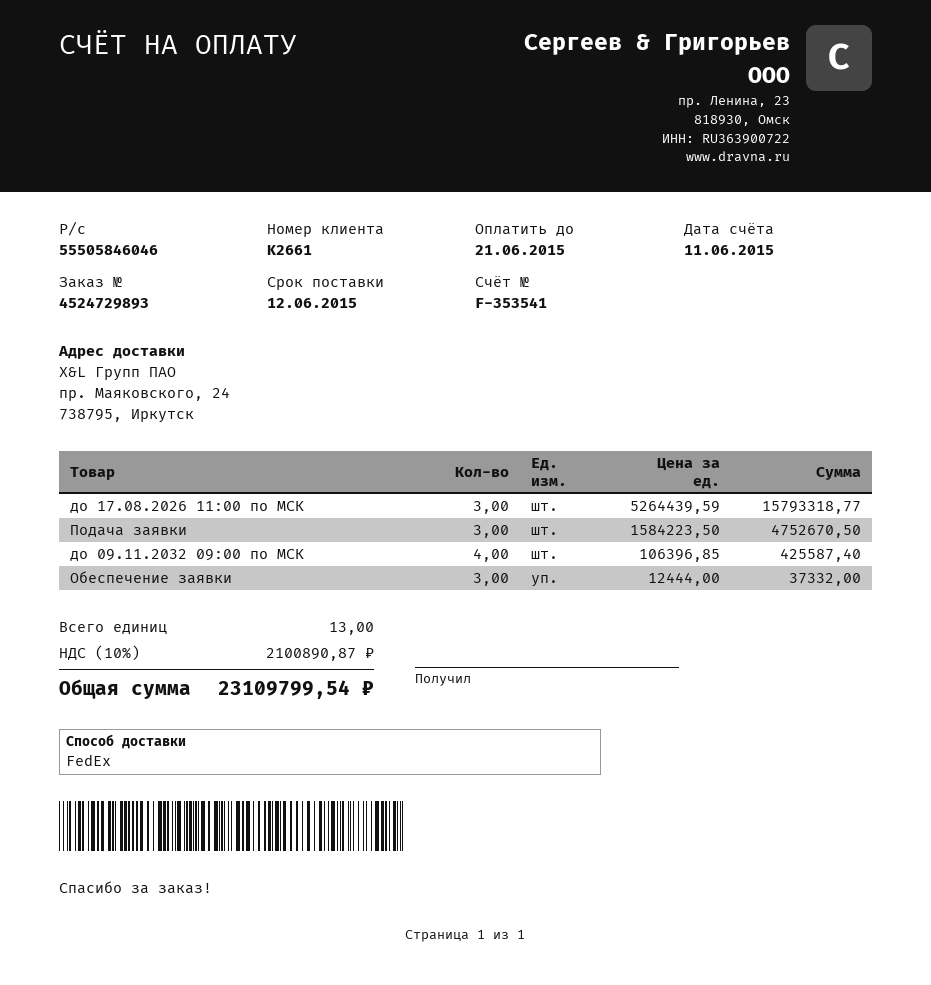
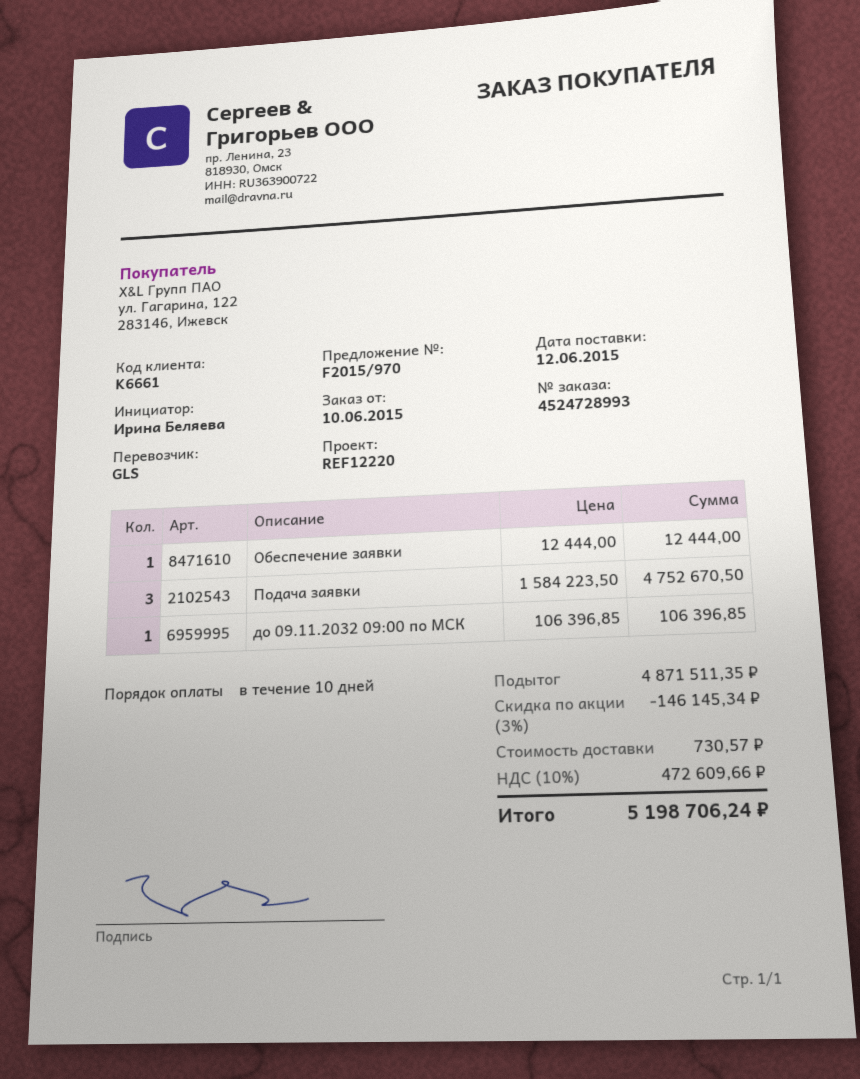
order number: 4524729893 -> 4524728993
customer number: K2661 -> K6661
shipping method: FedEx -> GLS
до 17.08.2026 11:00 по МСК: 3 x 5264439.59 = 15793318.77 -> none
до 09.11.2032 09:00 по МСК: 4 x 106396.85 = 425587.40 -> 1 x 106396.85 = 106396.85
Обеспечение заявки: 3 x 12444.00 = 37332.00 -> 1 x 12444.00 = 12444.00
discount: none -> 3% = 146145.34
shipping: none -> 730.57
tax: 10% = 2100890.87 -> 10% = 472609.66
total: 23109799.54 -> 5198706.24

